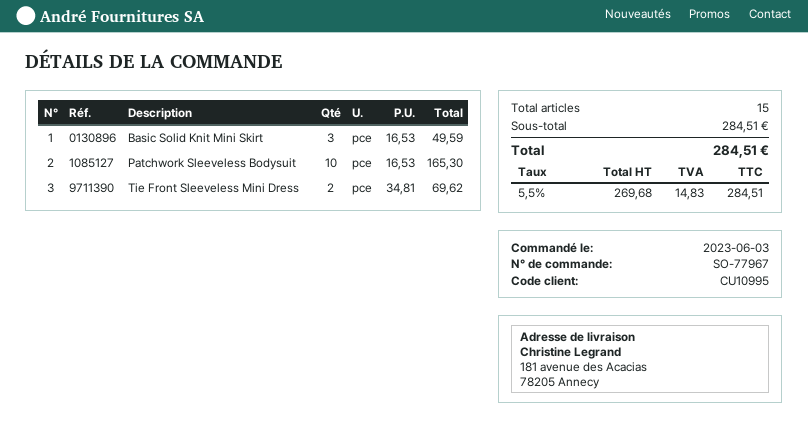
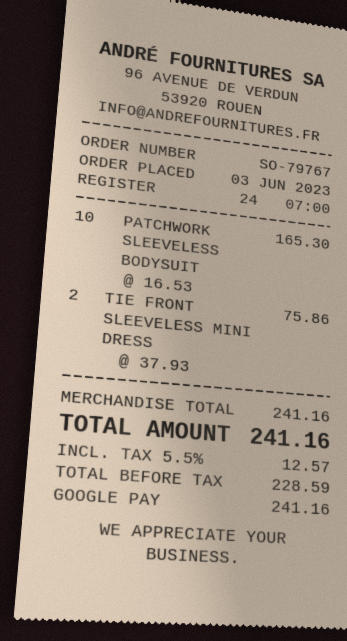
order number: SO-77967 -> SO-79767
Basic Solid Knit Mini Skirt: 3 x 16.53 = 49.59 -> none
Tie Front Sleeveless Mini Dress: 2 x 34.81 = 69.62 -> 2 x 37.93 = 75.86
subtotal: 284.51 -> 241.16
net: 269.68 -> 228.59
tax: 5.5% = 14.83 -> 5.5% = 12.57
total: 284.51 -> 241.16

